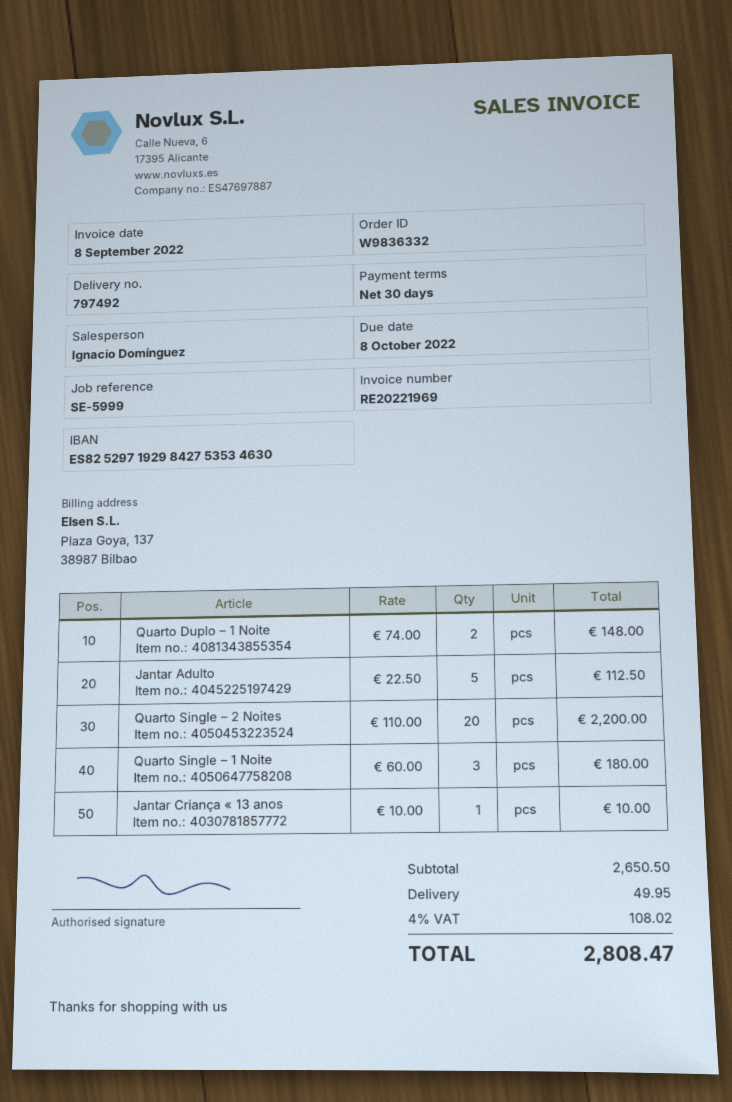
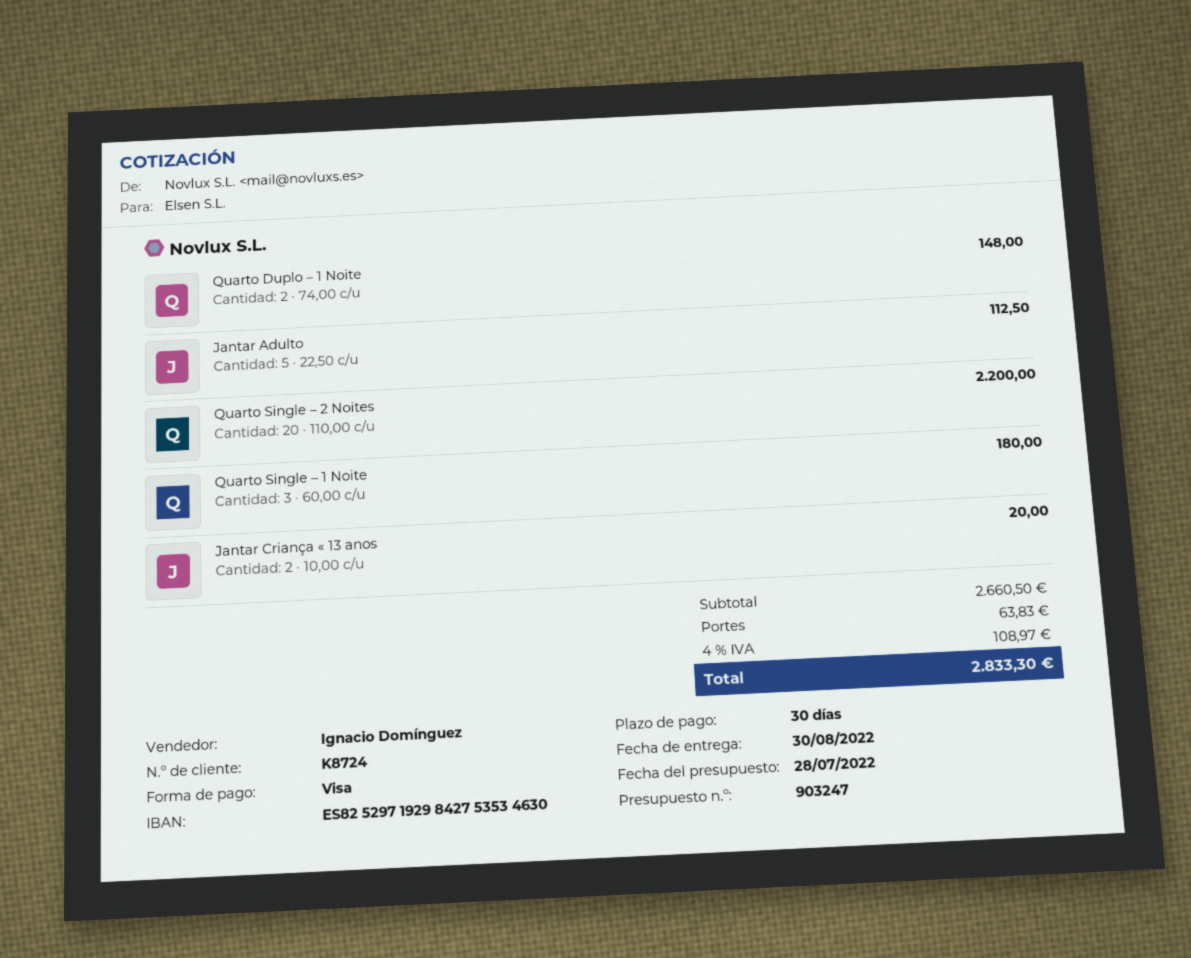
Jantar Criança « 13 anos: 1 x 10.00 = 10.00 -> 2 x 10.00 = 20.00
subtotal: 2650.50 -> 2660.50
shipping: 49.95 -> 63.83
tax: 4% = 108.02 -> 4% = 108.97
total: 2808.47 -> 2833.30

